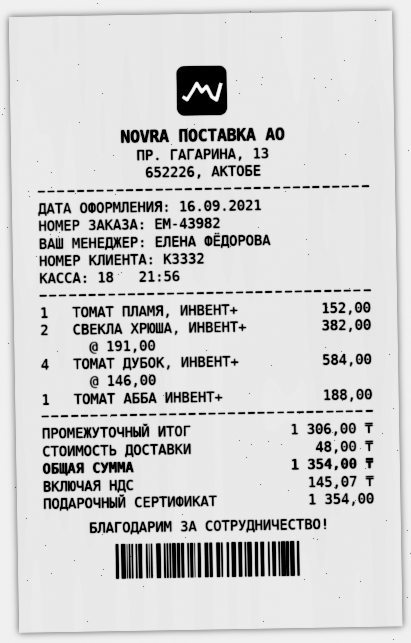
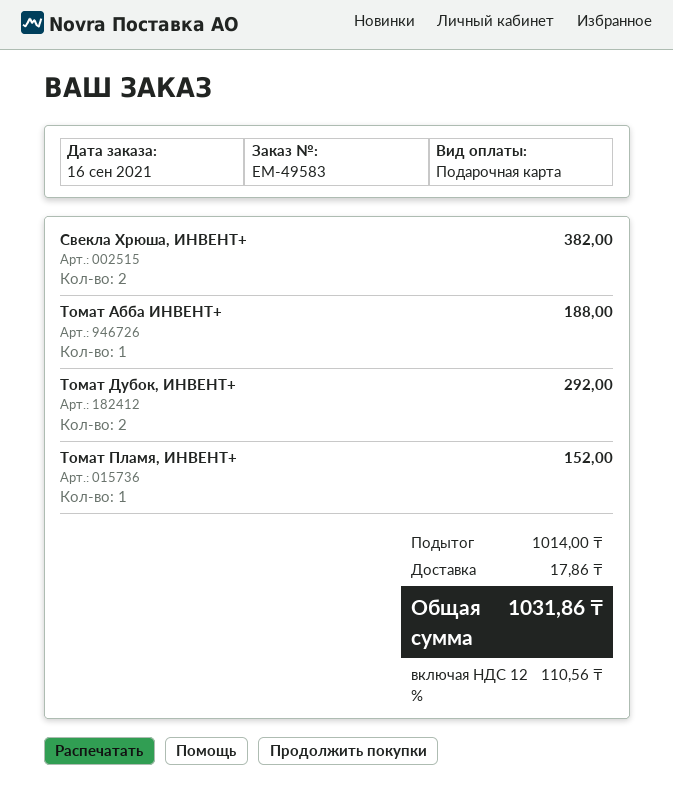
order number: EM-43982 -> EM-49583
ТОМАТ ДУБОК, ИНВЕНТ+: 4 for 584.00 -> 2 for 292.00
subtotal: 1306.00 -> 1014.00
shipping: 48.00 -> 17.86
tax: 145.07 -> 110.56
total: 1354.00 -> 1031.86

